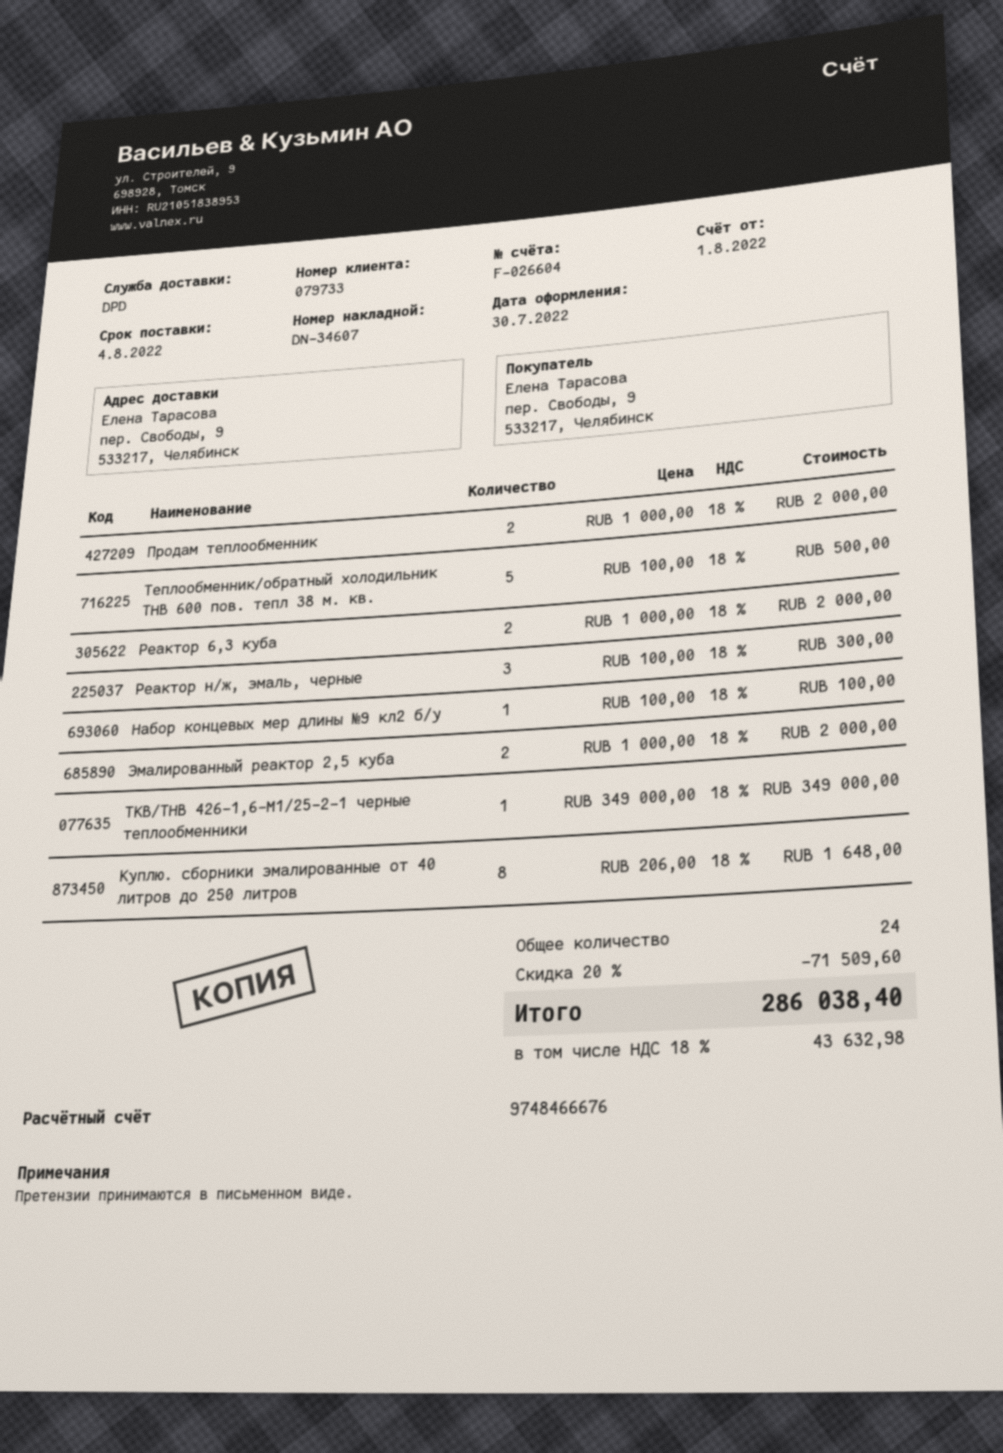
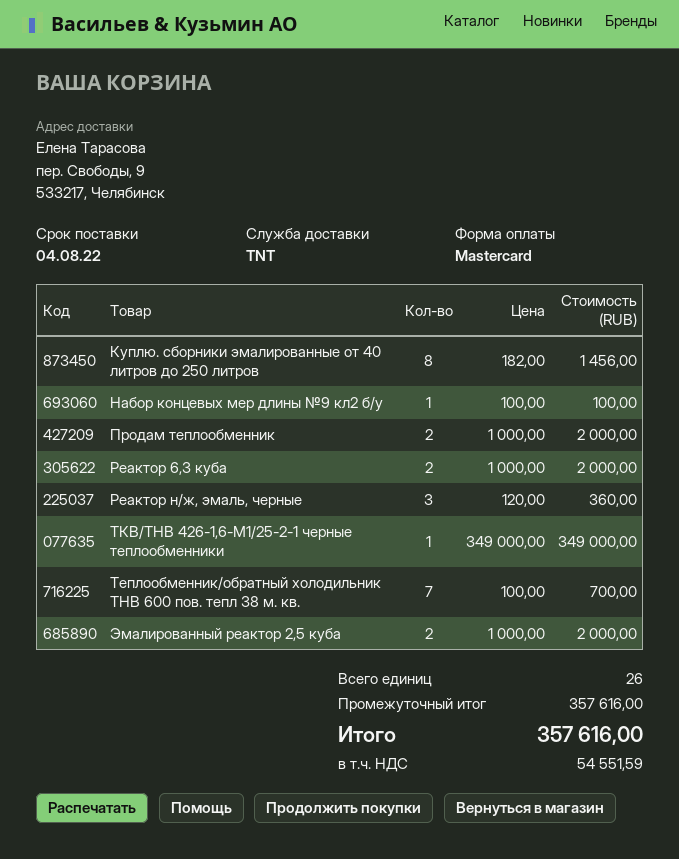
shipping method: DPD -> TNT
Теплообменник/обратный холодильник ТНВ 600 пов. тепл 38 м. кв.: 5 x 100.00 = 500.00 -> 7 x 100.00 = 700.00
Реактор н/ж, эмаль, черные: 3 x 100.00 = 300.00 -> 3 x 120.00 = 360.00
Куплю. сборники эмалированные от 40 литров до 250 литров: 8 x 206.00 = 1648.00 -> 8 x 182.00 = 1456.00
total quantity: 24 -> 26
discount: 20% = 71509.60 -> none
tax: 43632.98 -> 54551.59
total: 286038.40 -> 357616.00

